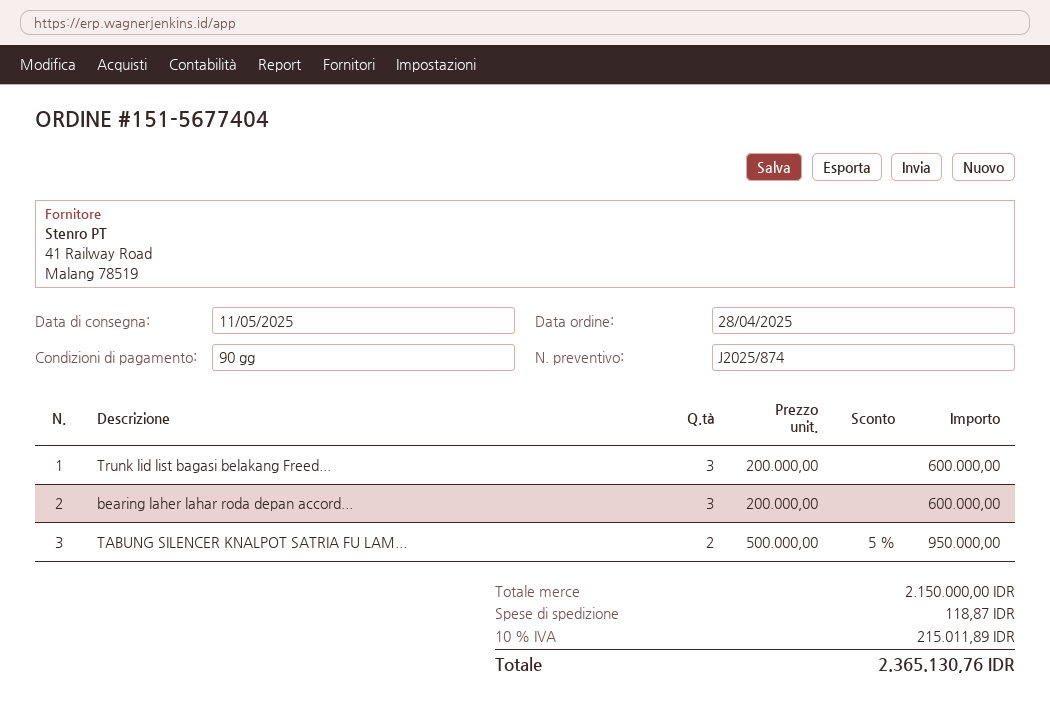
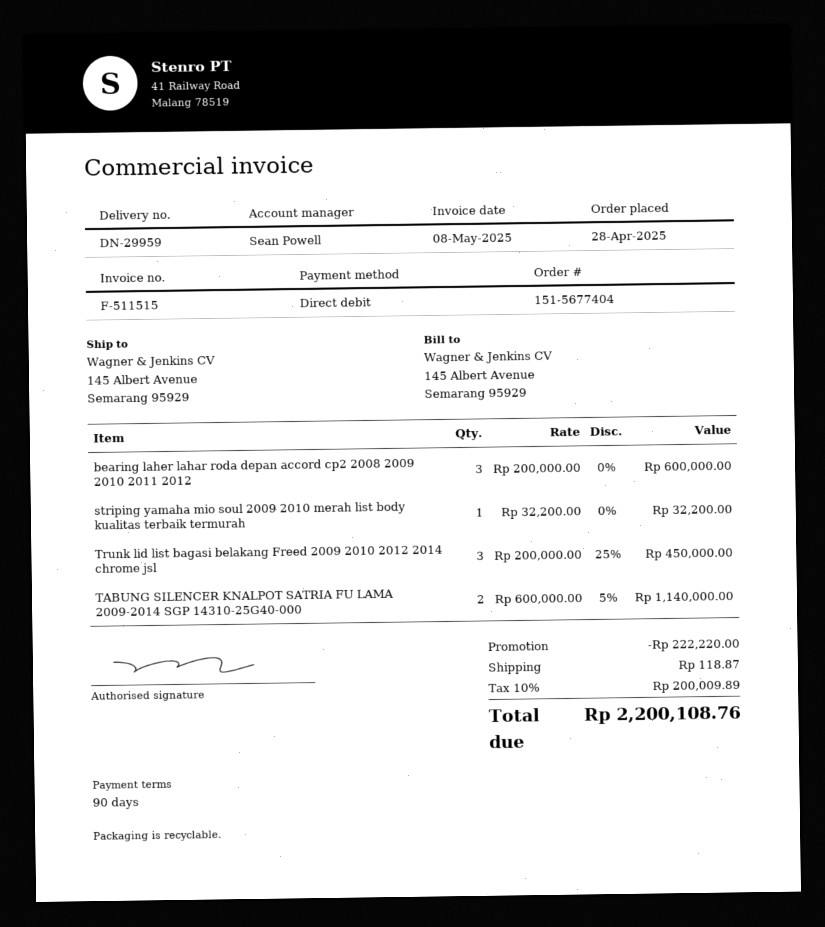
Trunk lid list bagasi belakang Freed...: 3 x 200000.00 = 600000.00 -> 3 x 200000.00 - 25% = 450000.00
TABUNG SILENCER KNALPOT SATRIA FU LAM...: 2 x 500000.00 - 5% = 950000.00 -> 2 x 600000.00 - 5% = 1140000.00
striping yamaha mio soul 2009 2010 merah list body kualitas terbaik termurah: none -> 1 x 32200.00 = 32200.00
discount: none -> 222220.00
tax: 10% = 215011.89 -> 10% = 200009.89
total: 2365130.76 -> 2200108.76

